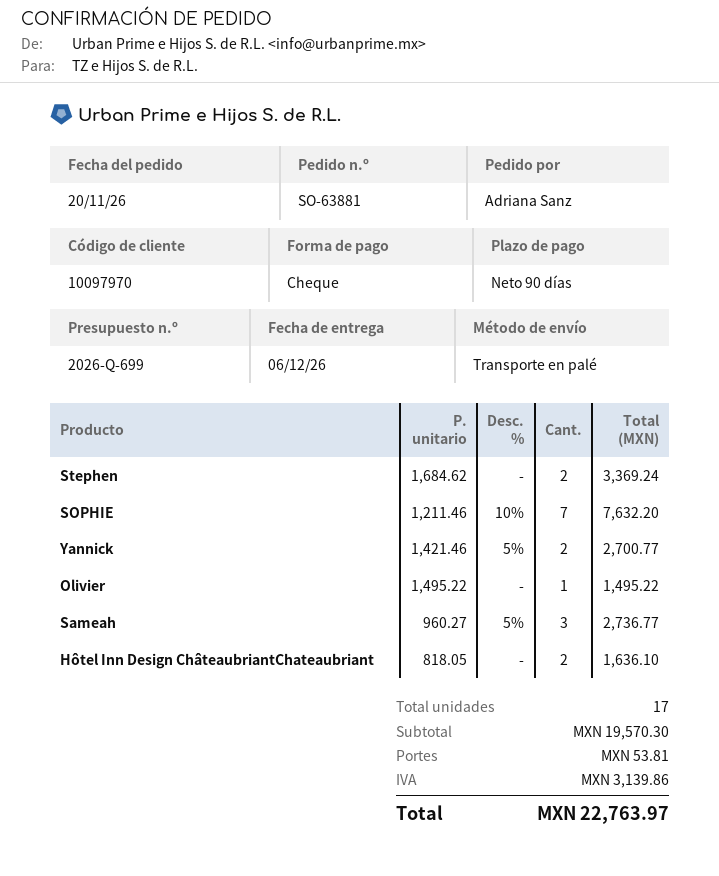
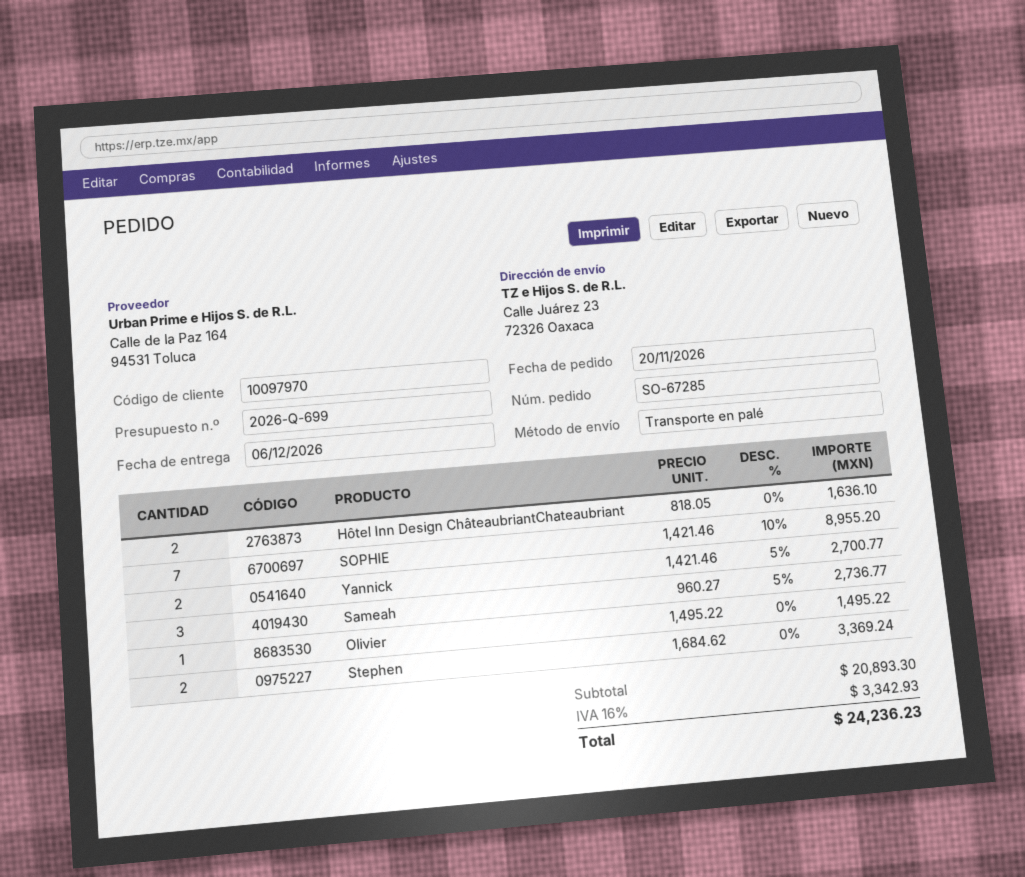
order number: SO-63881 -> SO-67285
SOPHIE: 7 x 1211.46 - 10% = 7632.20 -> 7 x 1421.46 - 10% = 8955.20
subtotal: 19570.30 -> 20893.30
shipping: 53.81 -> none
tax: 3139.86 -> 3342.93
total: 22763.97 -> 24236.23

